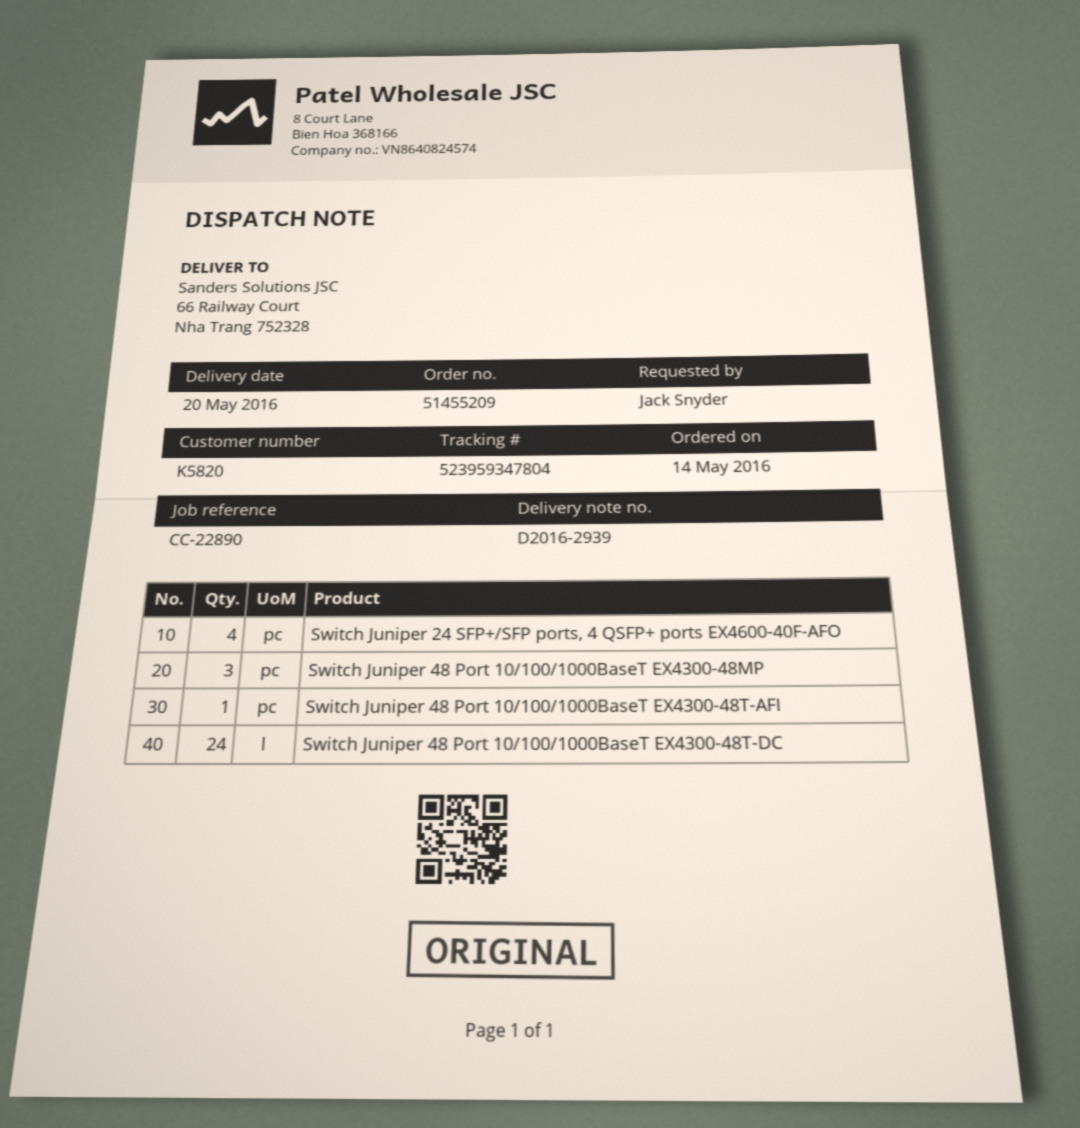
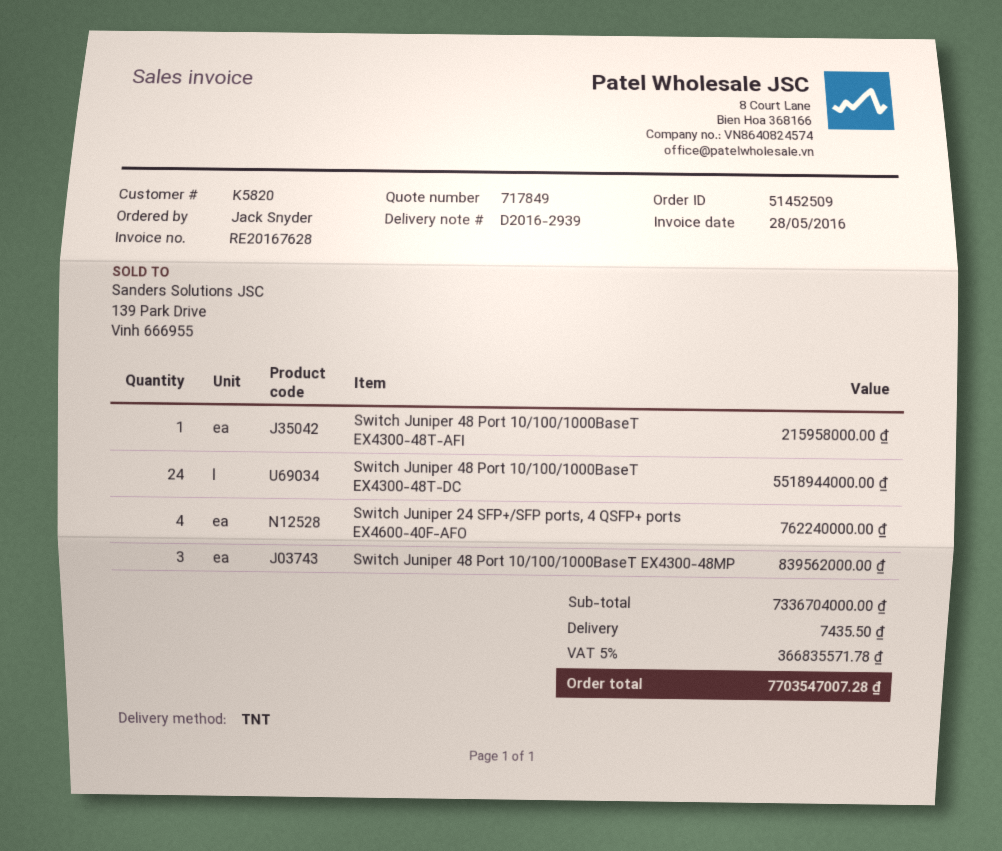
order number: 51455209 -> 51452509

